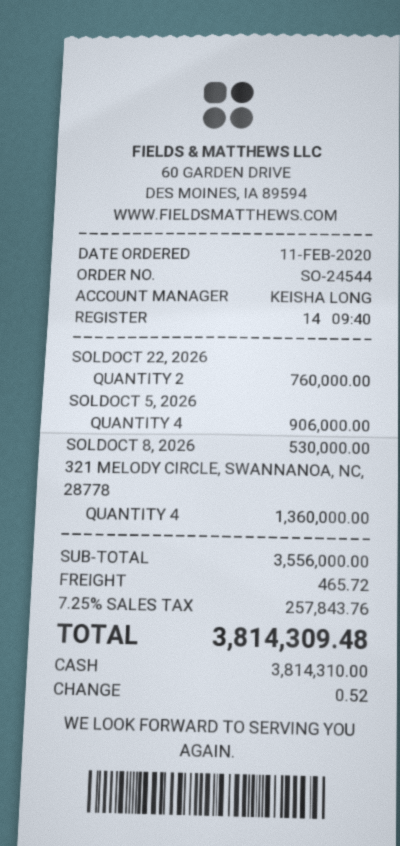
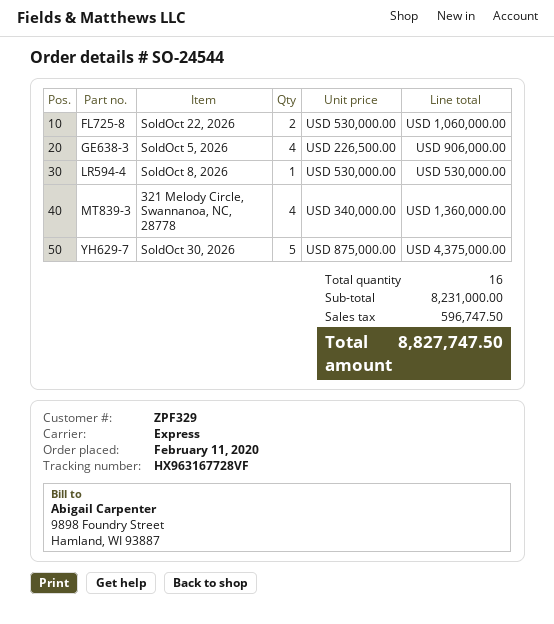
SOLDOCT 22, 2026: 2 for 760000.00 -> 2 for 1060000.00
SoldOct 30, 2026: none -> 5 for 4375000.00
subtotal: 3556000.00 -> 8231000.00
shipping: 465.72 -> none
tax: 257843.76 -> 596747.50
total: 3814309.48 -> 8827747.50

